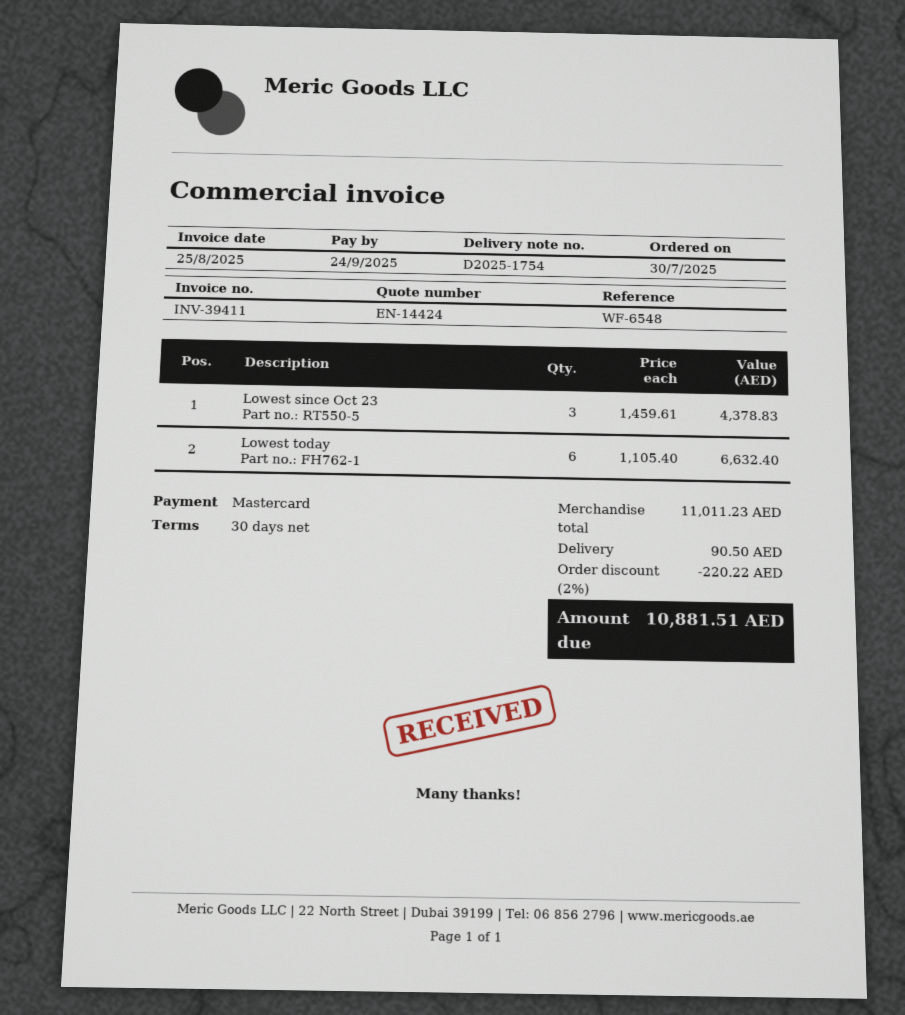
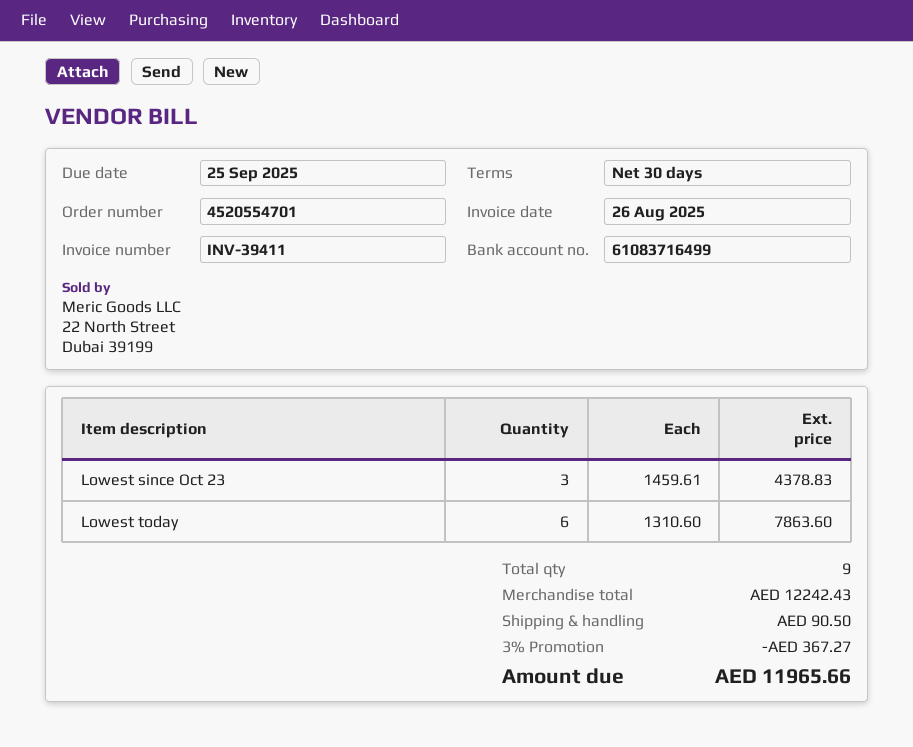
invoice date: 2025-08-25 -> 2025-08-26
due date: 2025-09-24 -> 2025-09-25
Lowest today: 6 x 1105.40 = 6632.40 -> 6 x 1310.60 = 7863.60
subtotal: 11011.23 -> 12242.43
discount: 2% = 220.22 -> 3% = 367.27
total: 10881.51 -> 11965.66

